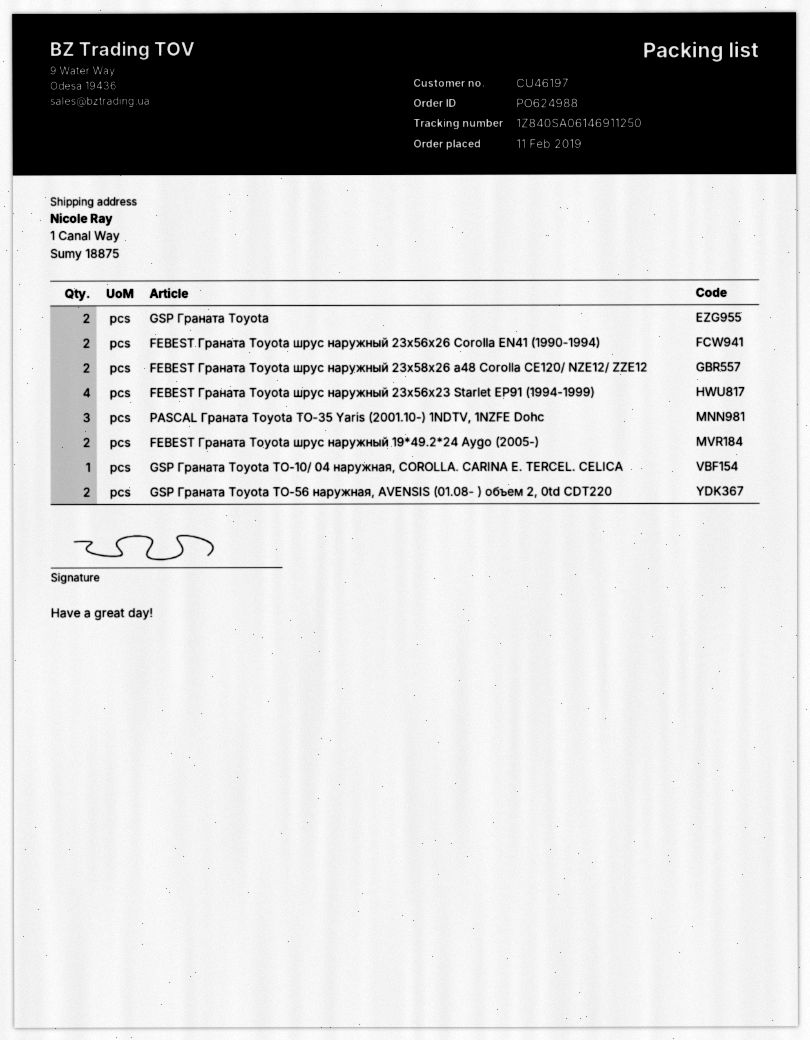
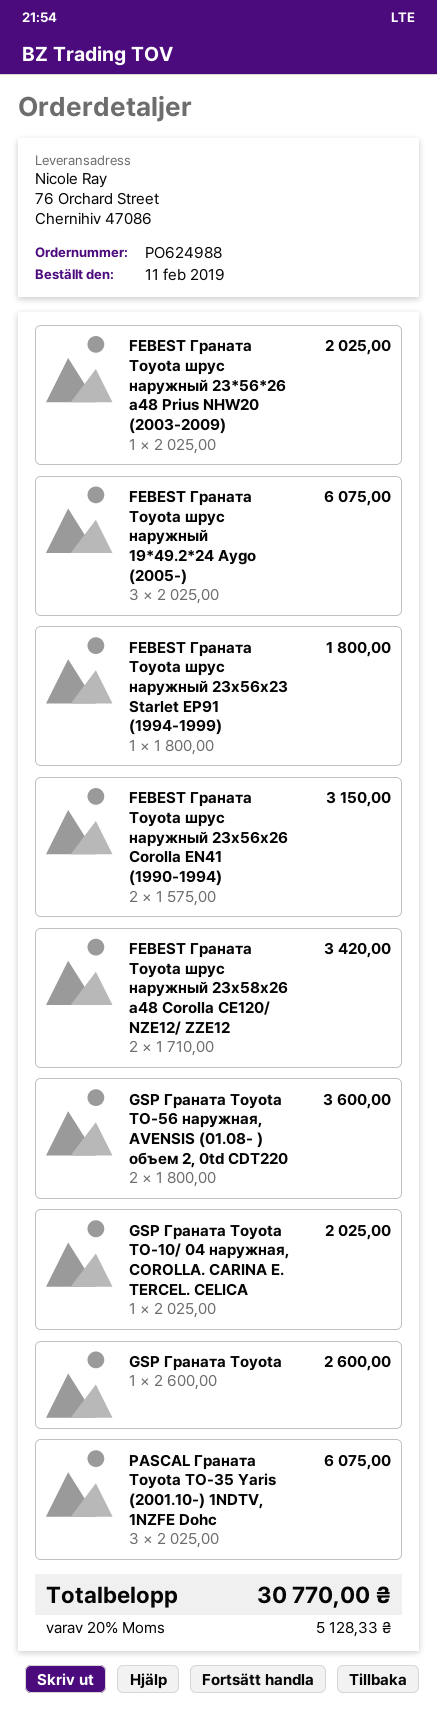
ship to: 1 Canal Way, Sumy 18875 -> 76 Orchard Street, Chernihiv 47086
GSP Граната Toyota: 2 -> 1
FEBEST Граната Toyota шрус наружный 23x56x23 Starlet EP91 (1994-1999): 4 -> 1
FEBEST Граната Toyota шрус наружный 19*49.2*24 Aygo (2005-): 2 -> 3
FEBEST Граната Toyota шрус наружный 23*56*26 a48 Prius NHW20 (2003-2009): none -> 1

